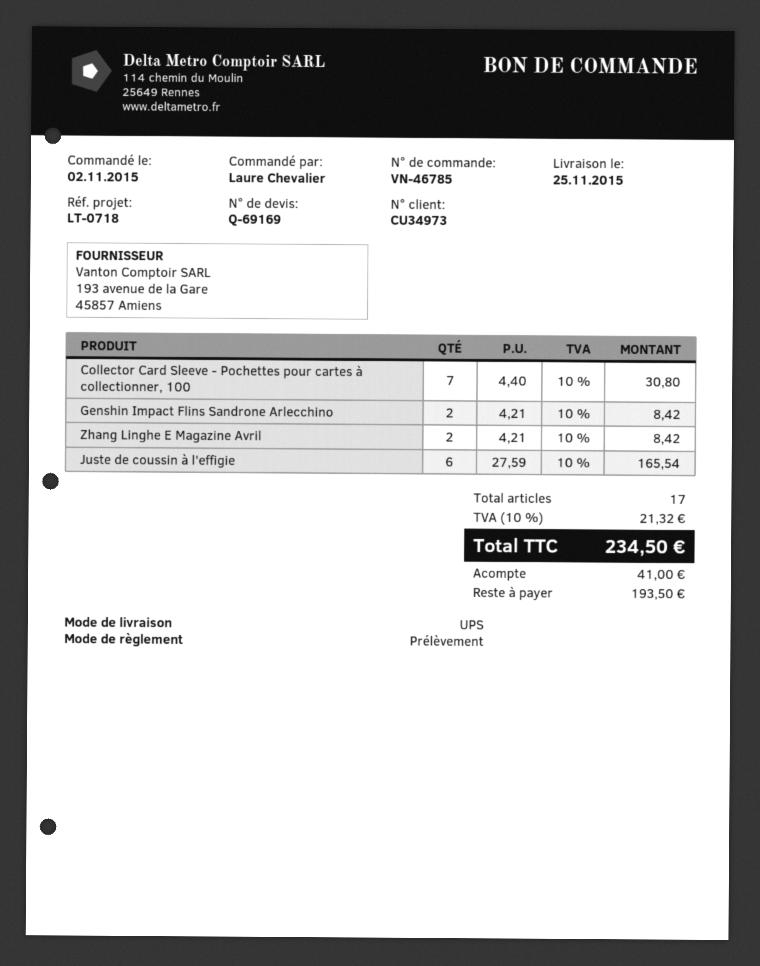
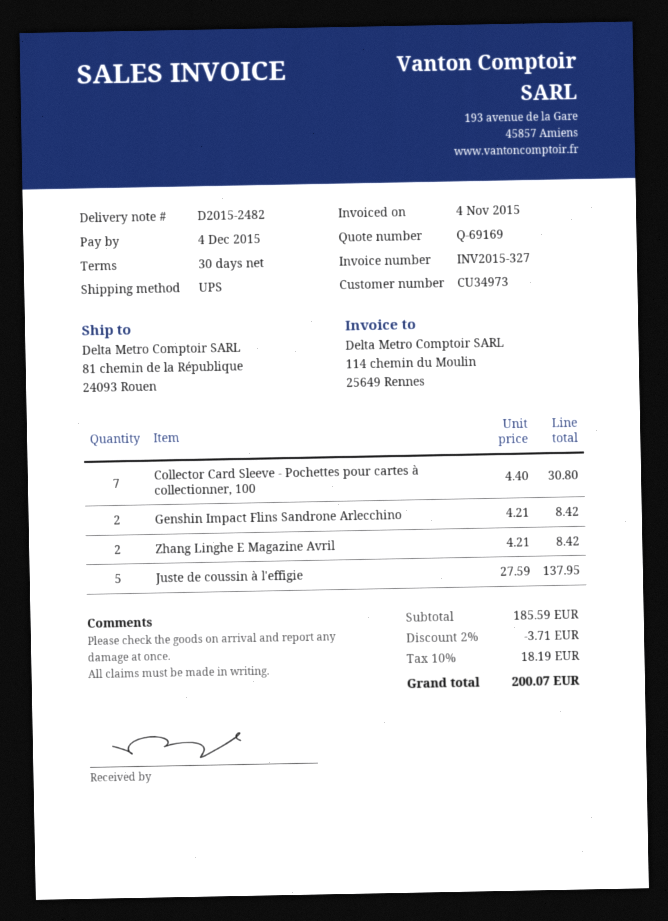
Juste de coussin à l'effigie: 6 x 27.59 = 165.54 -> 5 x 27.59 = 137.95
discount: none -> 2% = 3.71
tax: 10% = 21.32 -> 10% = 18.19
total: 234.50 -> 200.07

